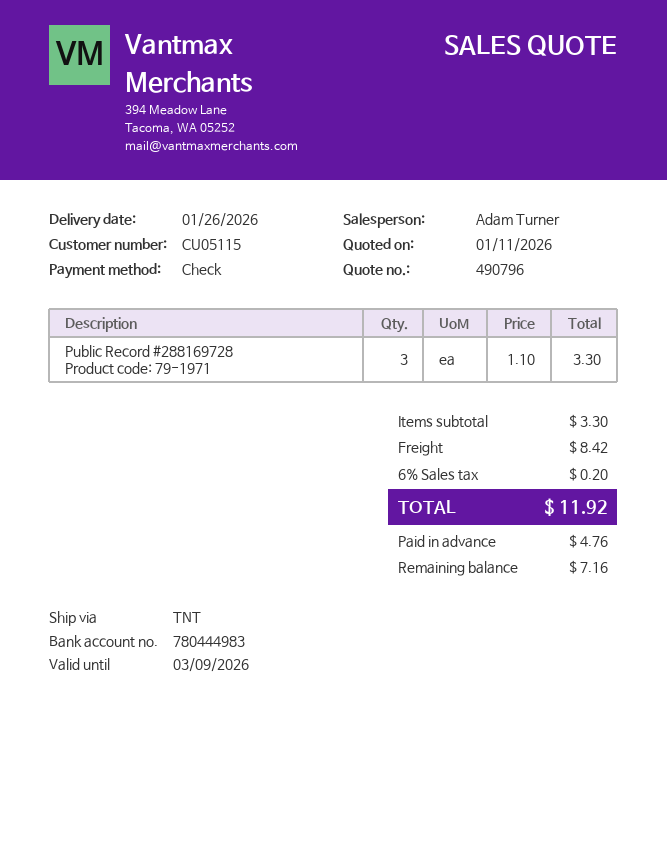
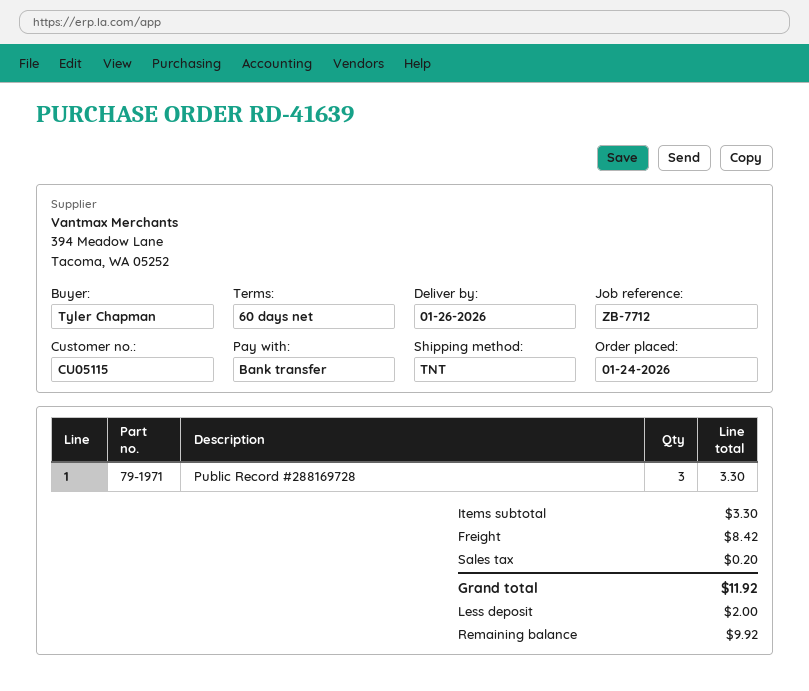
payment method: cheque -> bank transfer
deposit: 4.76 -> 2.00
balance: 7.16 -> 9.92

